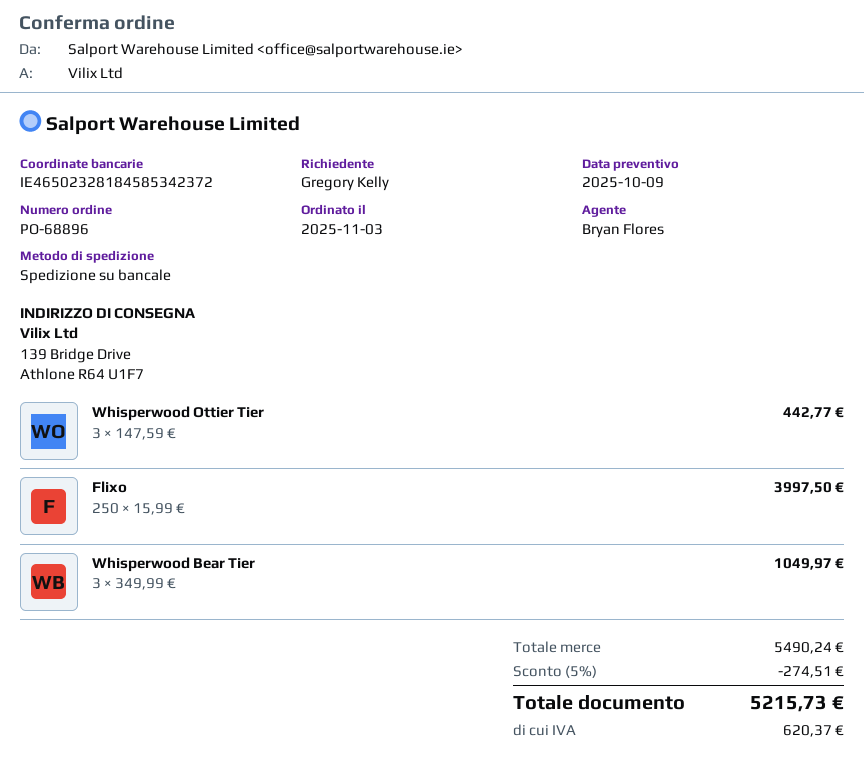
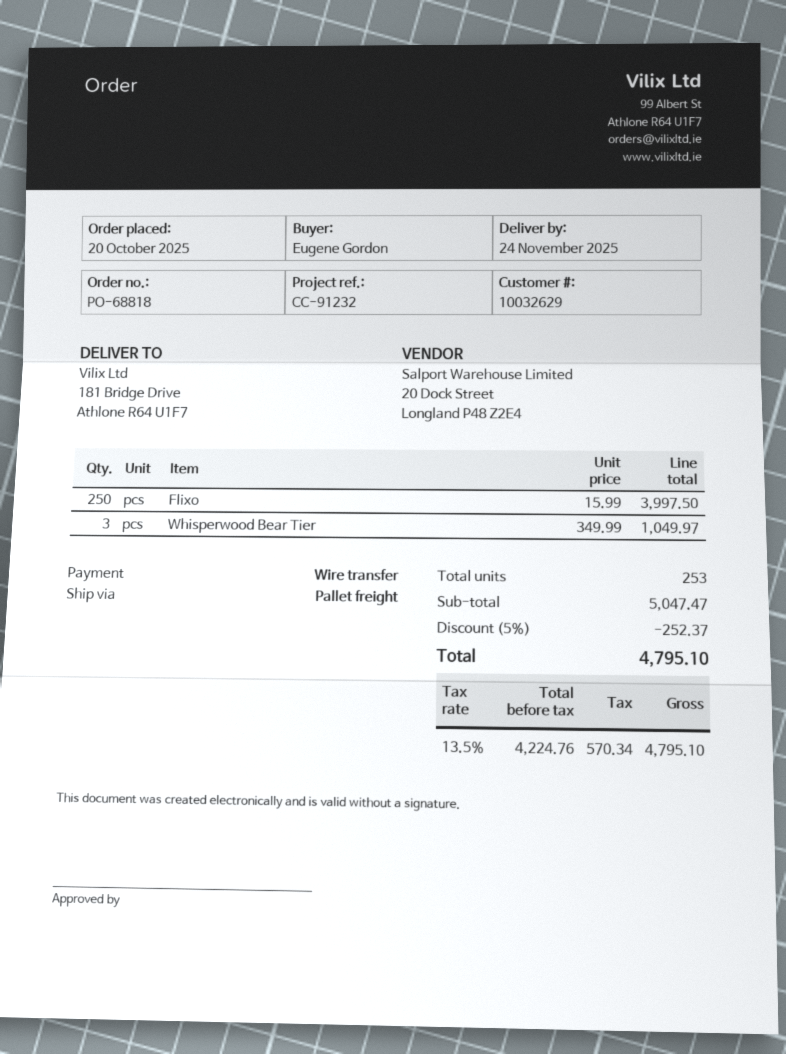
order number: PO-68896 -> PO-68818
order date: 2025-11-03 -> 2025-10-20
ordered by: Gregory Kelly -> Eugene Gordon
ship to: 139 Bridge Drive, Athlone R64 U1F7 -> 181 Bridge Drive, Athlone R64 U1F7
Whisperwood Ottier Tier: 3 x 147.59 = 442.77 -> none
subtotal: 5490.24 -> 5047.47
discount: 5% = 274.51 -> 5% = 252.37
tax: 620.37 -> 570.34
total: 5215.73 -> 4795.10

